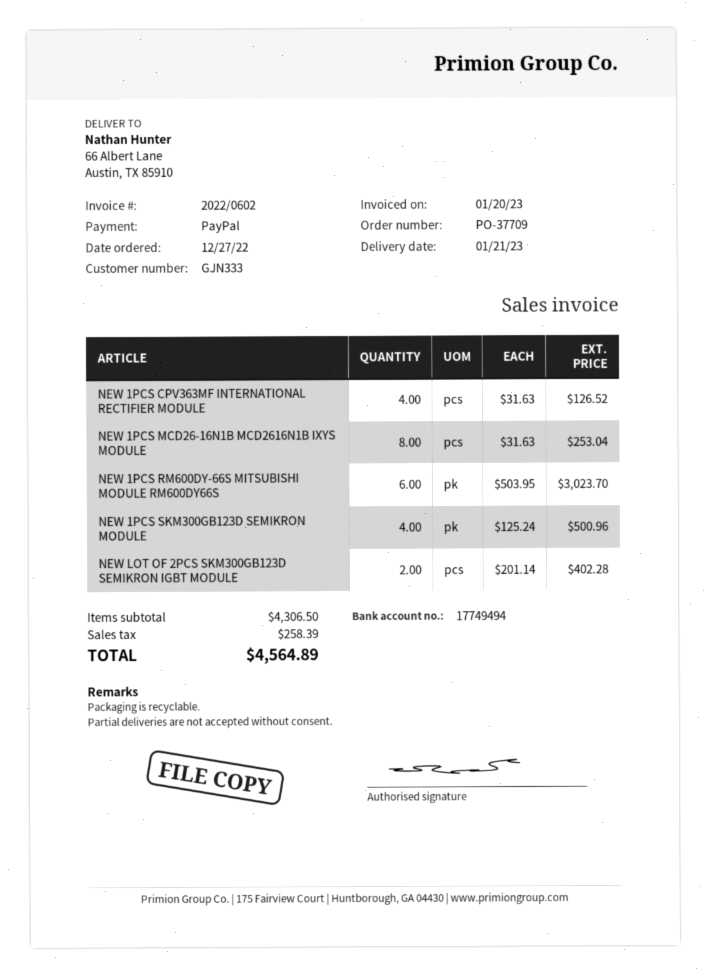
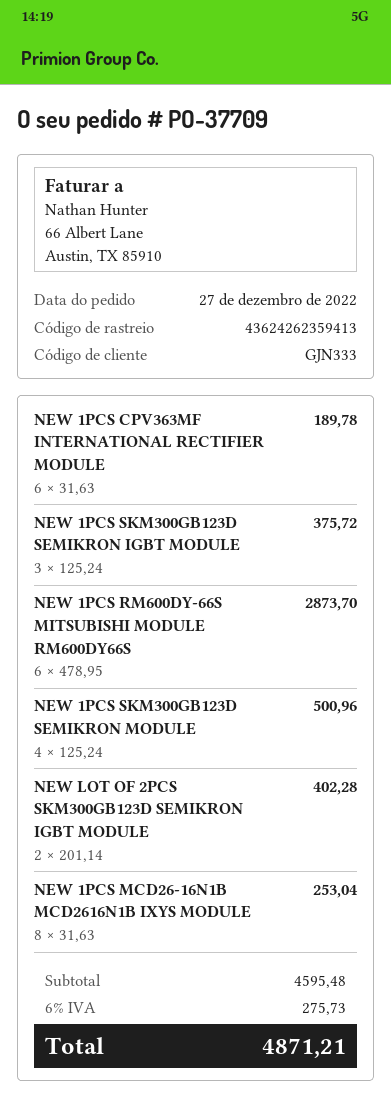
NEW 1PCS CPV363MF INTERNATIONAL RECTIFIER MODULE: 4 x 31.63 = 126.52 -> 6 x 31.63 = 189.78
NEW 1PCS RM600DY-66S MITSUBISHI MODULE RM600DY66S: 6 x 503.95 = 3023.70 -> 6 x 478.95 = 2873.70
NEW 1PCS SKM300GB123D SEMIKRON IGBT MODULE: none -> 3 x 125.24 = 375.72
subtotal: 4306.50 -> 4595.48
tax: 258.39 -> 275.73
total: 4564.89 -> 4871.21

